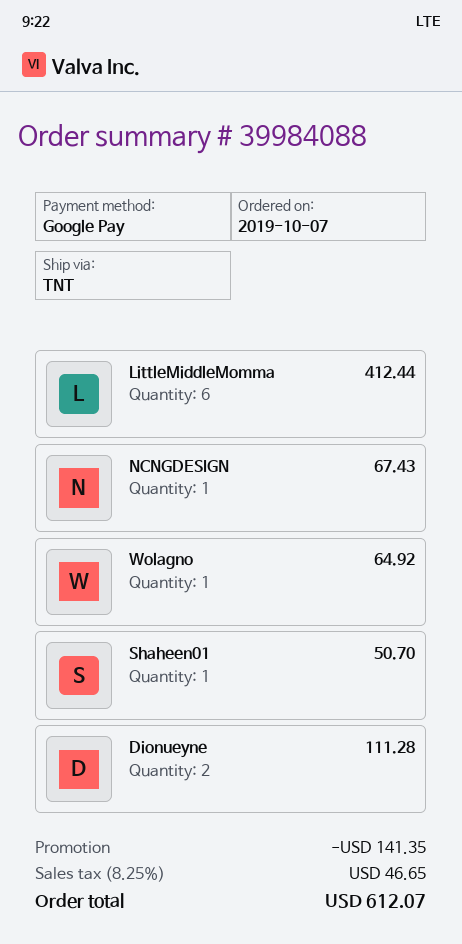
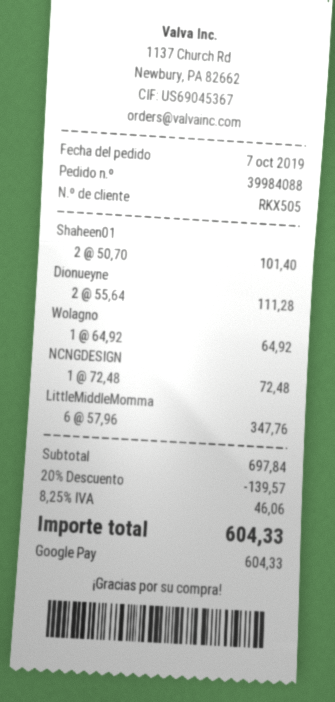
LittleMiddleMomma: 6 for 412.44 -> 6 for 347.76
NCNGDESIGN: 1 for 67.43 -> 1 for 72.48
Shaheen01: 1 for 50.70 -> 2 for 101.40
discount: 141.35 -> 139.57
tax: 8.25% = 46.65 -> 8.25% = 46.06
total: 612.07 -> 604.33

